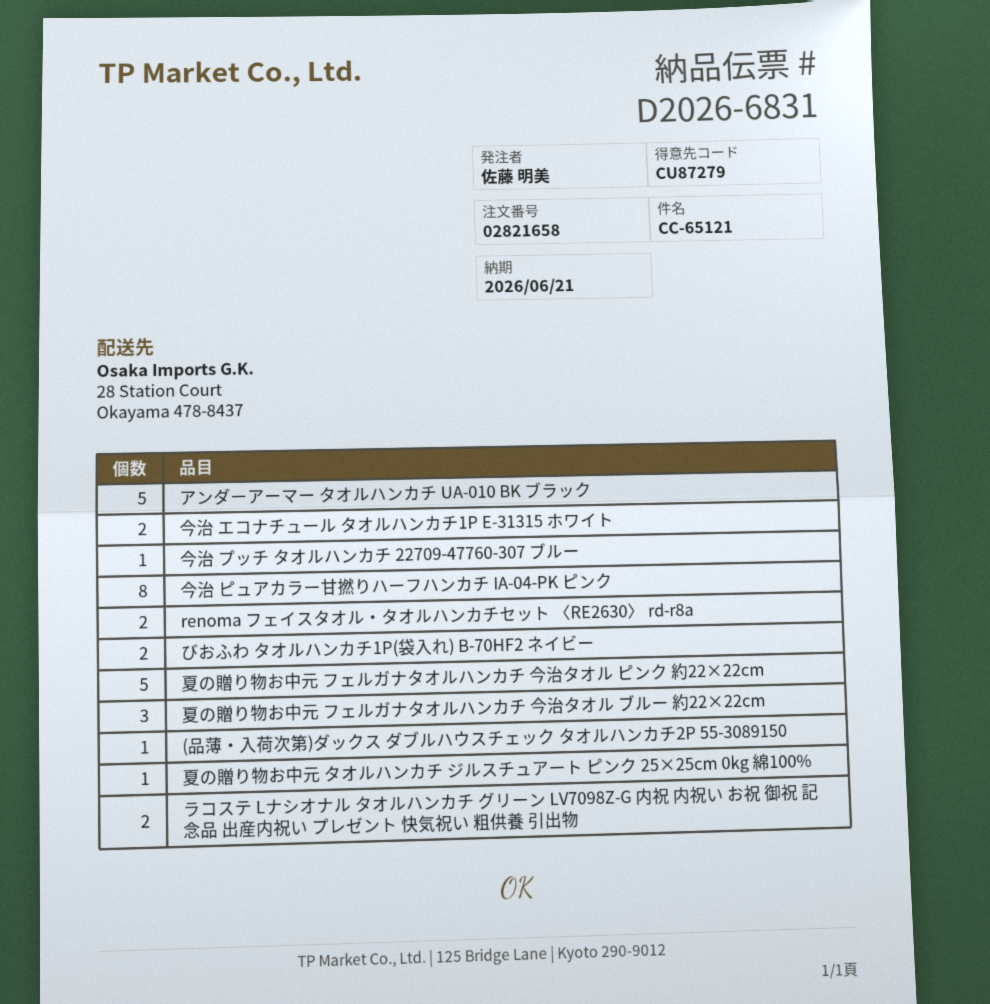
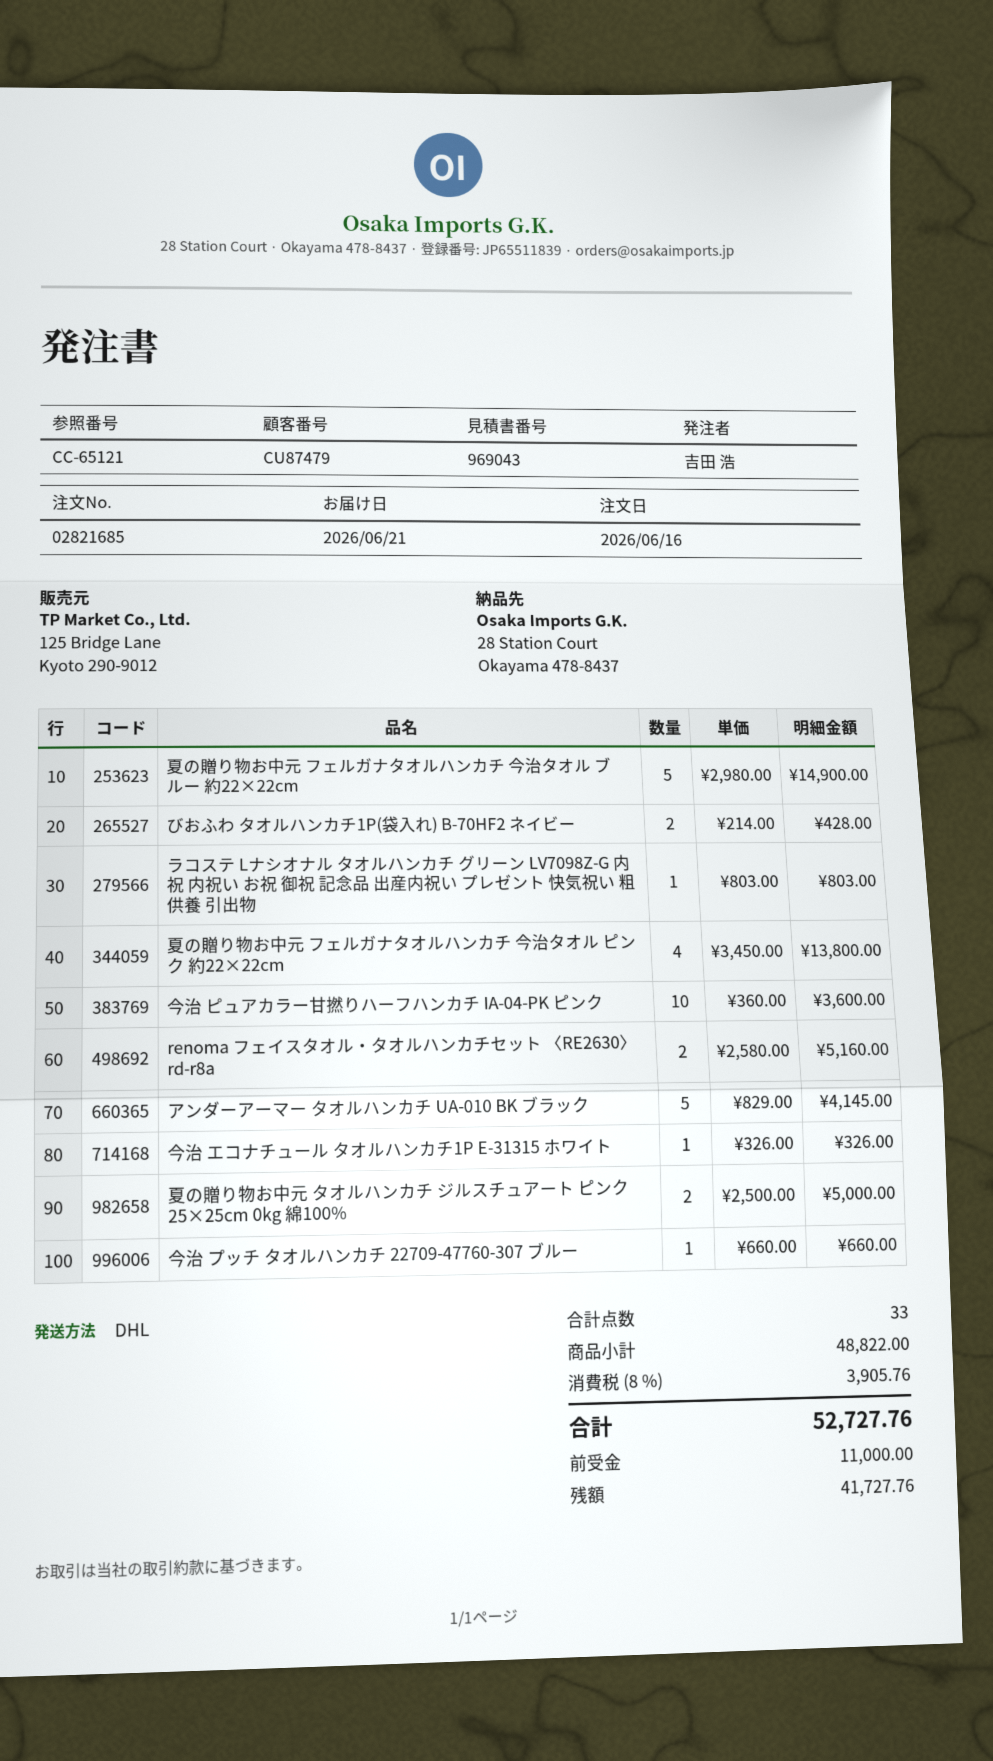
order number: 02821658 -> 02821685
customer number: CU87279 -> CU87479
ordered by: 佐藤 明美 -> 吉田 浩
今治 エコナチュール タオルハンカチ1P E-31315 ホワイト: 2 -> 1
今治 ピュアカラー甘撚りハーフハンカチ IA-04-PK ピンク: 8 -> 10
夏の贈り物お中元 フェルガナタオルハンカチ 今治タオル ピンク 約22×22cm: 5 -> 4
夏の贈り物お中元 フェルガナタオルハンカチ 今治タオル ブルー 約22×22cm: 3 -> 5
(品薄・入荷次第)ダックス ダブルハウスチェック タオルハンカチ2P 55-3089150: 1 -> none
夏の贈り物お中元 タオルハンカチ ジルスチュアート ピンク 25×25cm 0kg 綿100%: 1 -> 2
ラコステ Lナシオナル タオルハンカチ グリーン LV7098Z-G 内祝 内祝い お祝 御祝 記念品 出産内祝い プレゼント 快気祝い 粗供養 引出物: 2 -> 1

